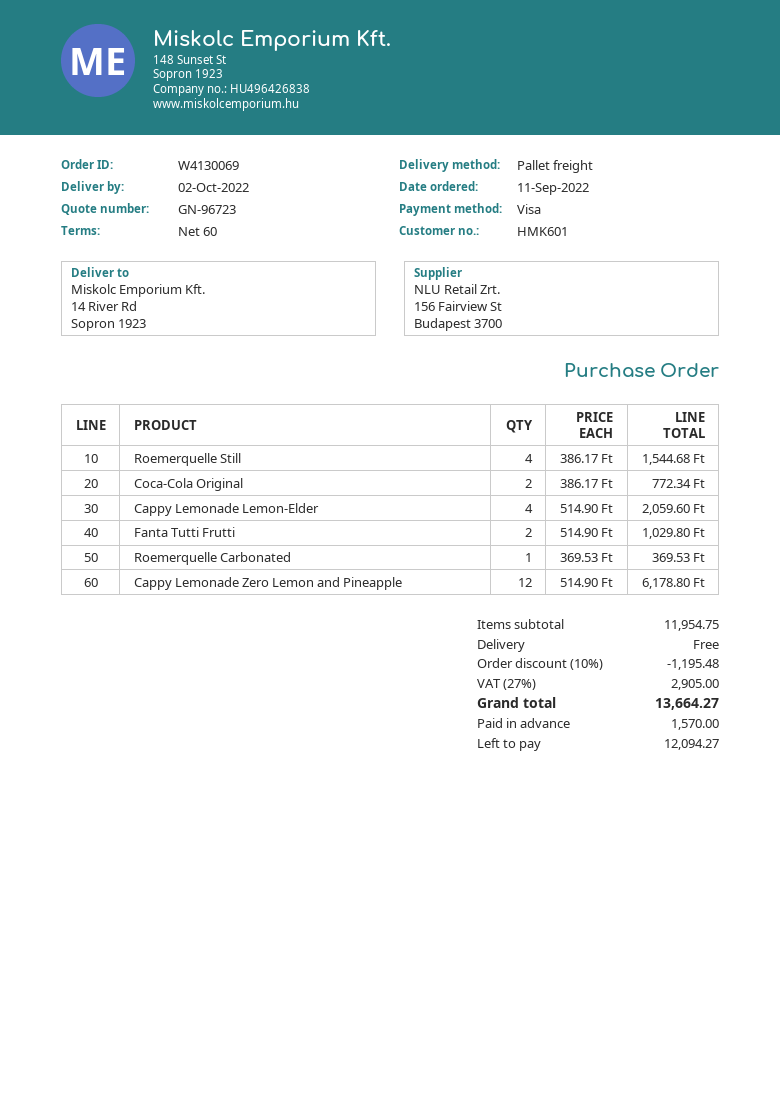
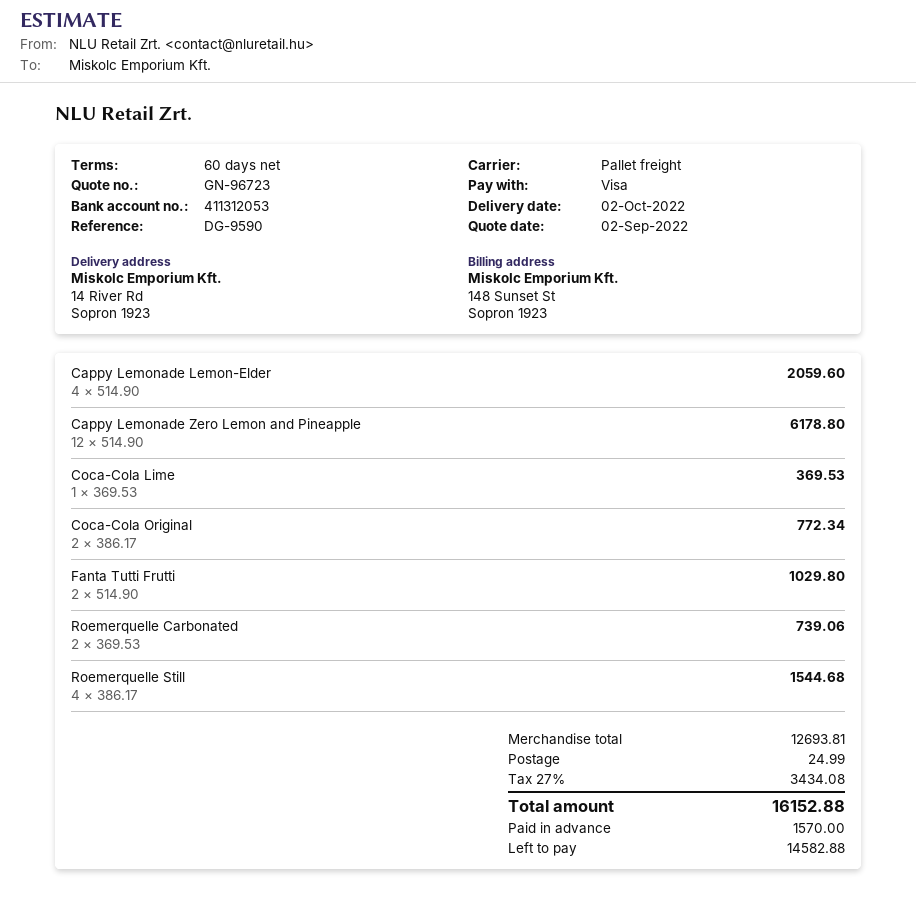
Roemerquelle Carbonated: 1 x 369.53 = 369.53 -> 2 x 369.53 = 739.06
Coca-Cola Lime: none -> 1 x 369.53 = 369.53
subtotal: 11954.75 -> 12693.81
discount: 10% = 1195.48 -> none
shipping: 0.00 -> 24.99
tax: 27% = 2905.00 -> 27% = 3434.08
total: 13664.27 -> 16152.88
balance: 12094.27 -> 14582.88

